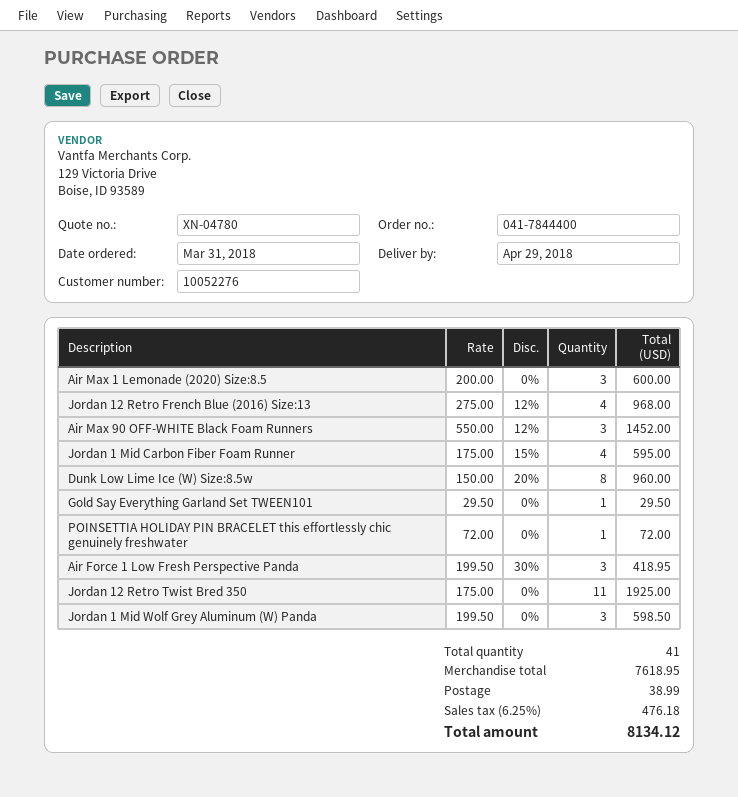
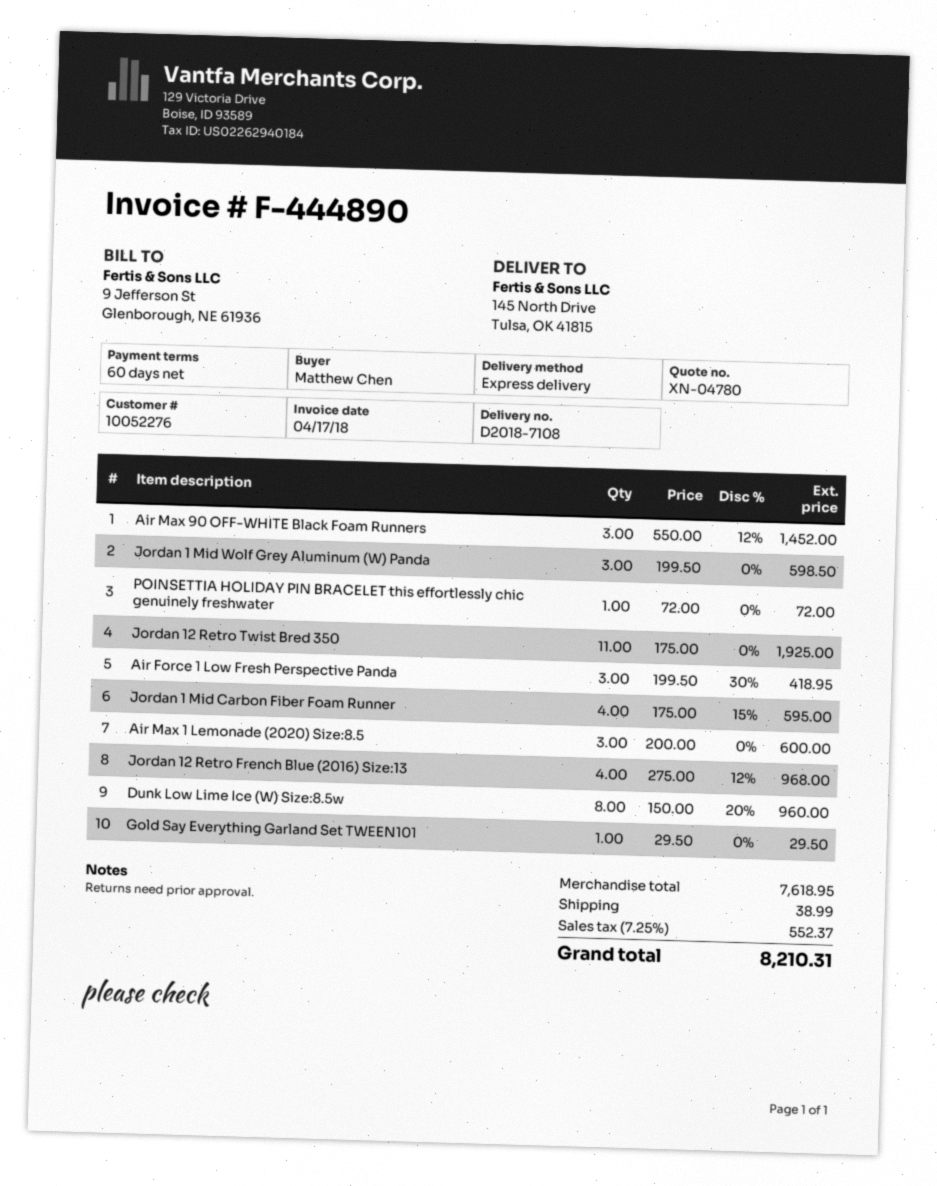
tax: 6.25% = 476.18 -> 7.25% = 552.37
total: 8134.12 -> 8210.31

